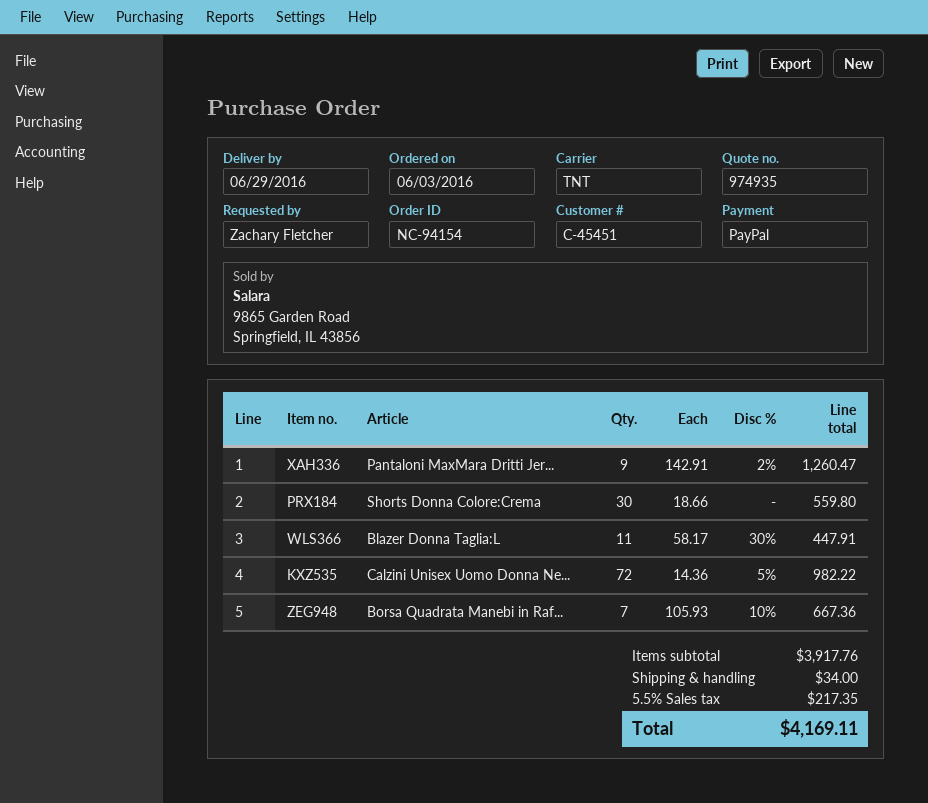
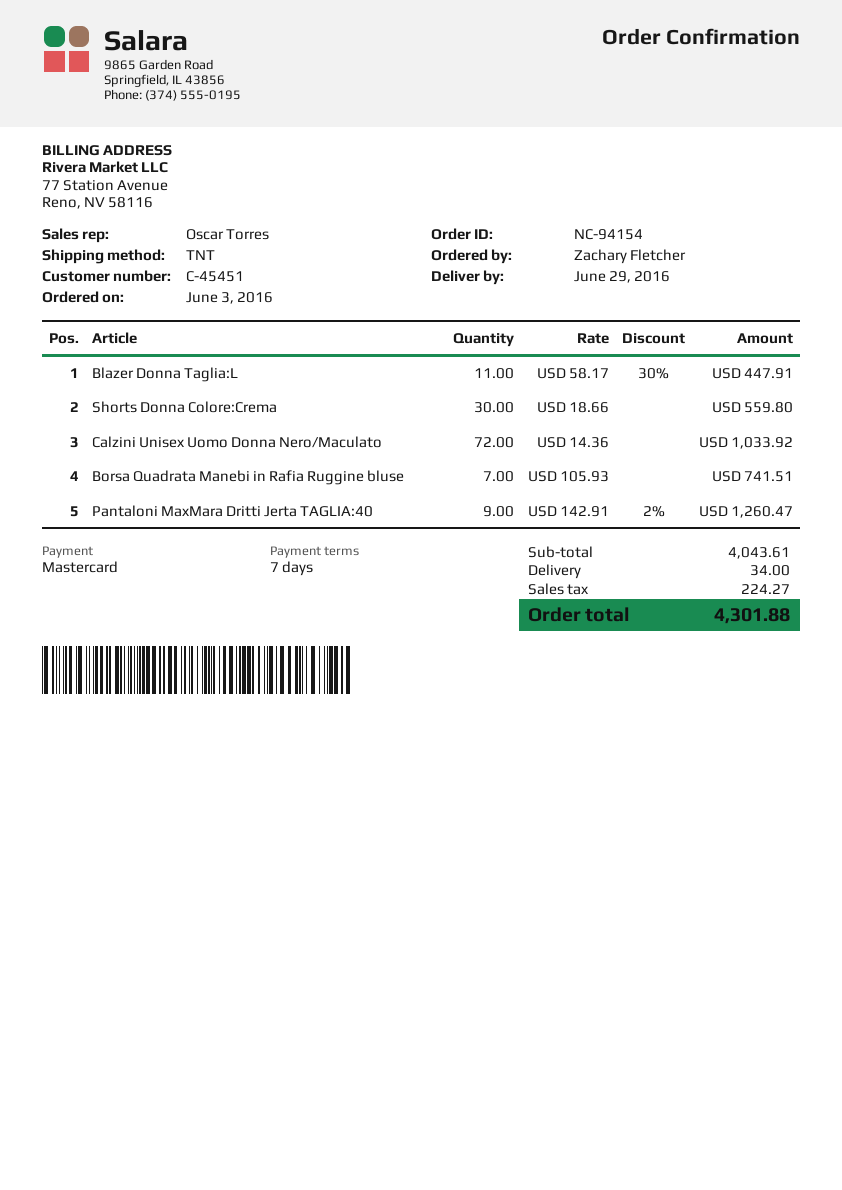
payment method: PayPal -> Mastercard
Calzini Unisex Uomo Donna Ne...: 72 x 14.36 - 5% = 982.22 -> 72 x 14.36 = 1033.92
Borsa Quadrata Manebi in Raf...: 7 x 105.93 - 10% = 667.36 -> 7 x 105.93 = 741.51
subtotal: 3917.76 -> 4043.61
tax: 217.35 -> 224.27
total: 4169.11 -> 4301.88

